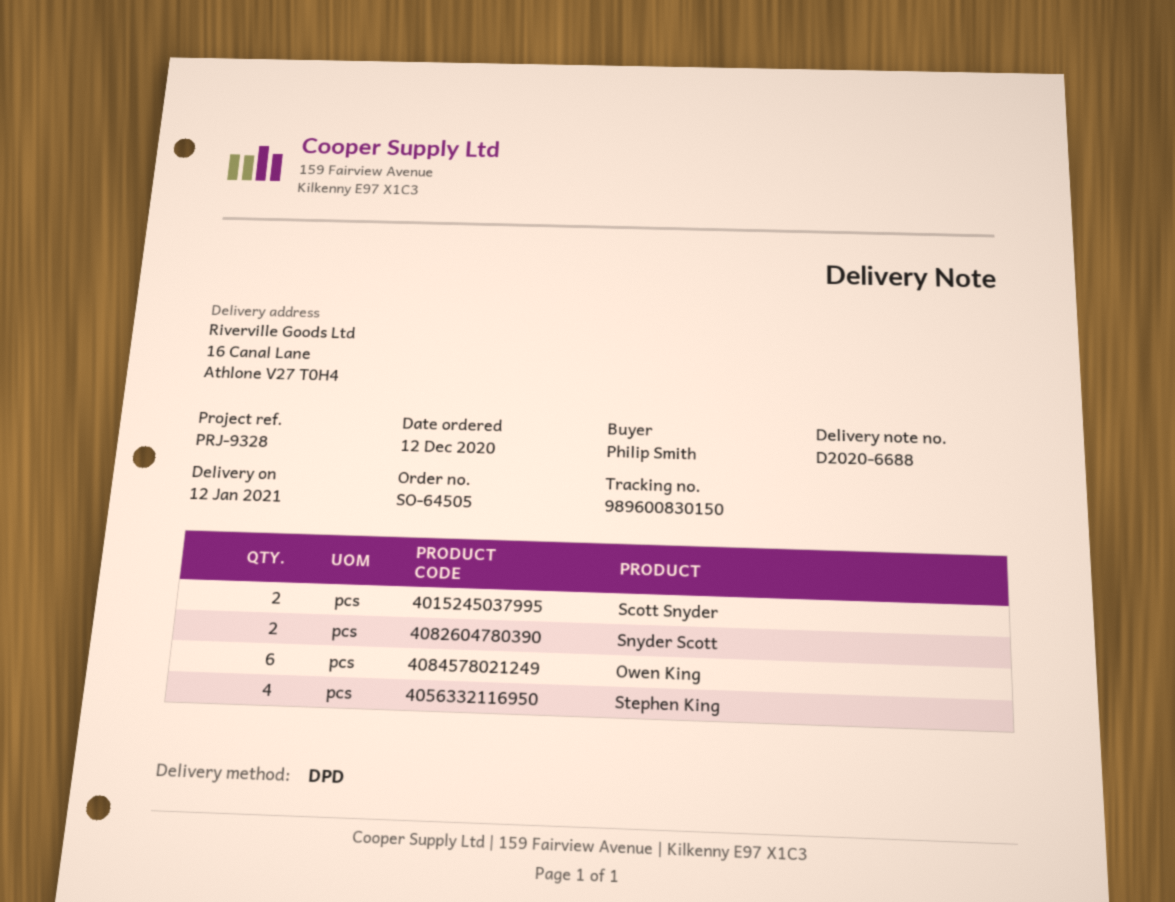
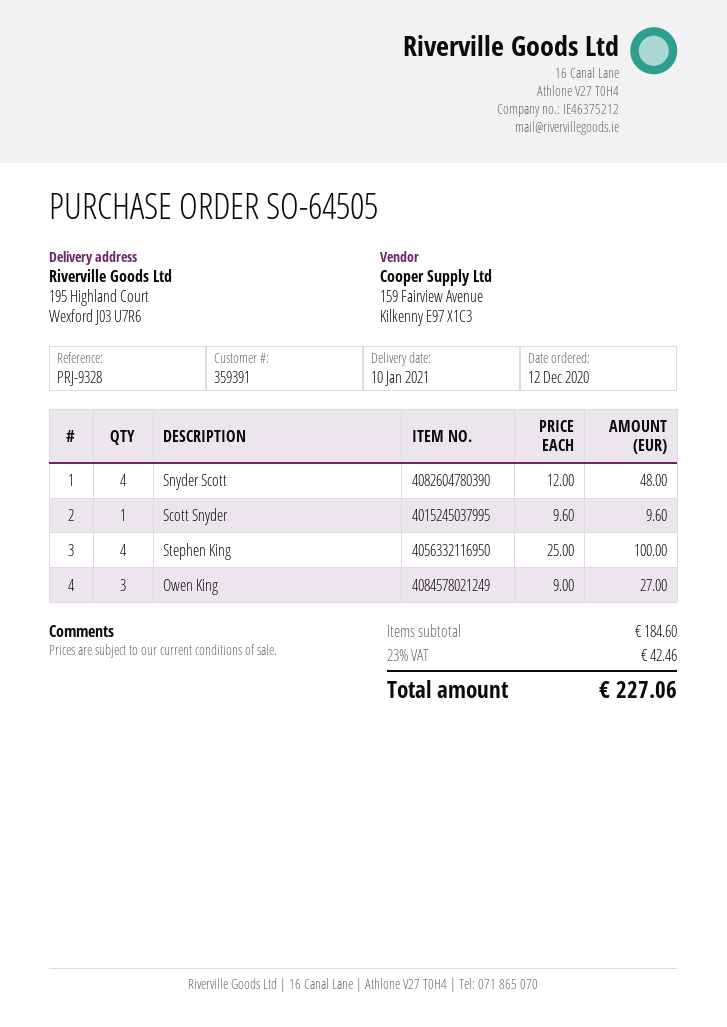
delivery date: 2021-01-12 -> 2021-01-10
ship to: 16 Canal Lane, Athlone V27 T0H4 -> 195 Highland Court, Wexford J03 U7R6
Scott Snyder: 2 -> 1
Snyder Scott: 2 -> 4
Owen King: 6 -> 3

